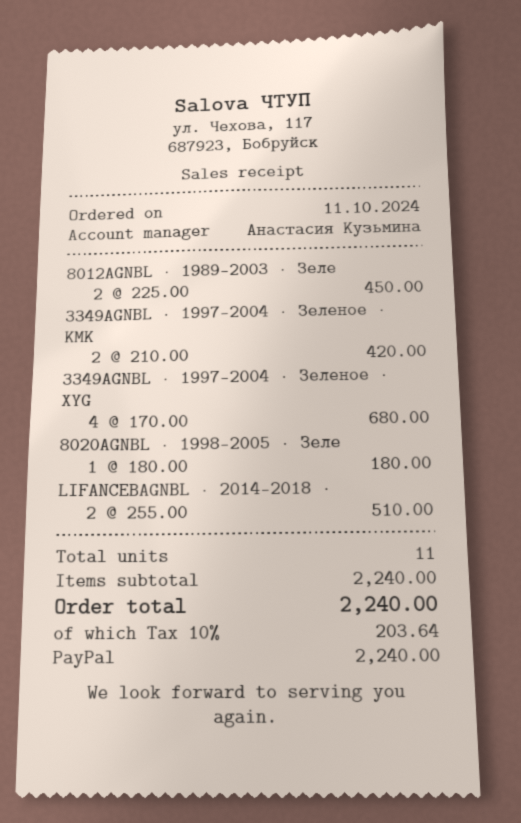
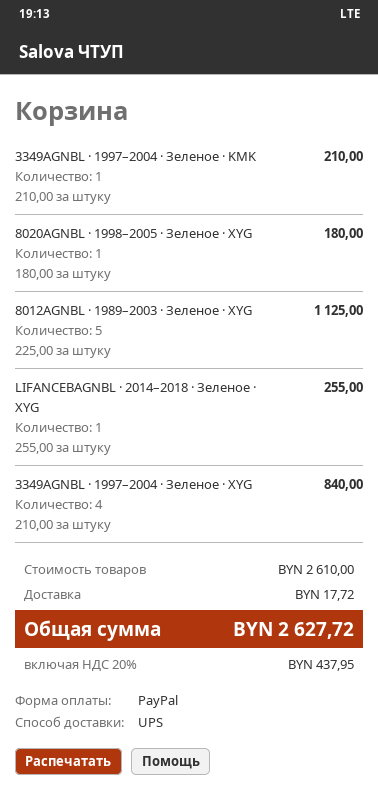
8012AGNBL · 1989–2003 · Зеле: 2 x 225.00 = 450.00 -> 5 x 225.00 = 1125.00
3349AGNBL · 1997–2004 · Зеленое · KMK: 2 x 210.00 = 420.00 -> 1 x 210.00 = 210.00
3349AGNBL · 1997–2004 · Зеленое · XYG: 4 x 170.00 = 680.00 -> 4 x 210.00 = 840.00
LIFANCEBAGNBL · 2014–2018 ·: 2 x 255.00 = 510.00 -> 1 x 255.00 = 255.00
subtotal: 2240.00 -> 2610.00
shipping: none -> 17.72
tax: 10% = 203.64 -> 20% = 437.95
total: 2240.00 -> 2627.72

